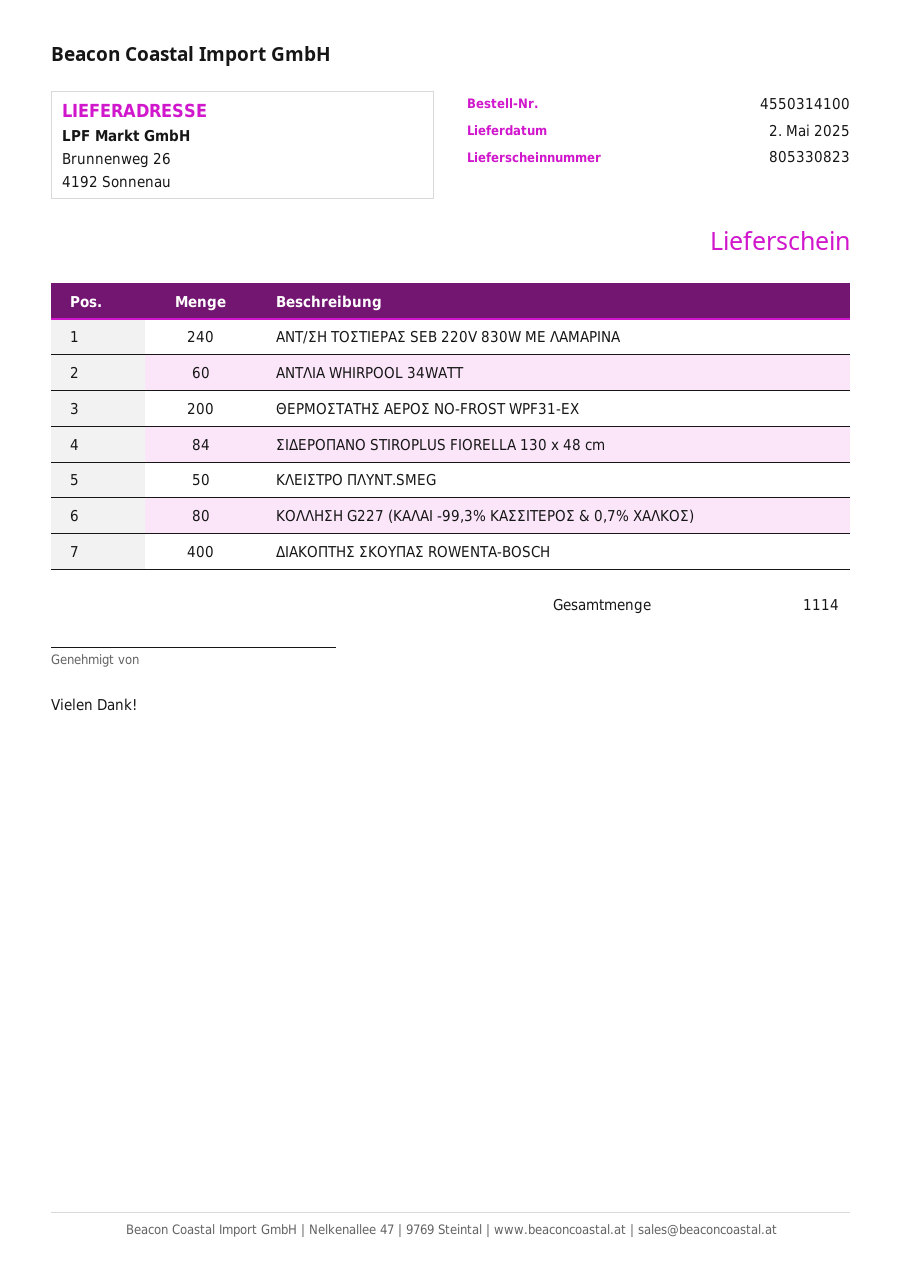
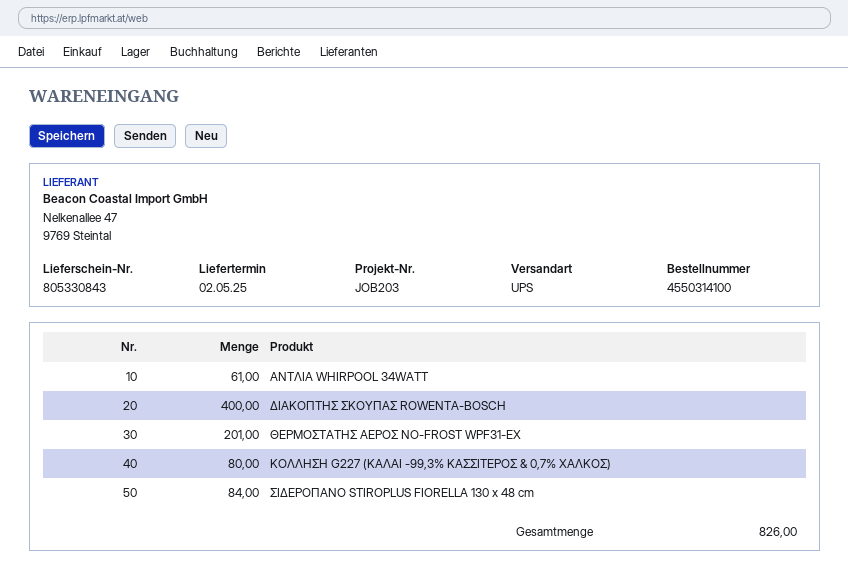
delivery note number: 805330823 -> 805330843
ΑΝΤ/ΣΗ ΤΟΣΤΙΕΡΑΣ SEB 220V 830W ME ΛΑΜΑΡΙΝΑ: 240 -> none
ΑΝΤΛΙΑ WHIRPOOL 34WATT: 60 -> 61
ΘΕΡΜΟΣΤΑΤΗΣ ΑΕΡΟΣ NO-FROST WPF31-EX: 200 -> 201
ΚΛΕΙΣΤΡΟ ΠΛΥΝΤ.SMEG: 50 -> none
total quantity: 1114 -> 826

